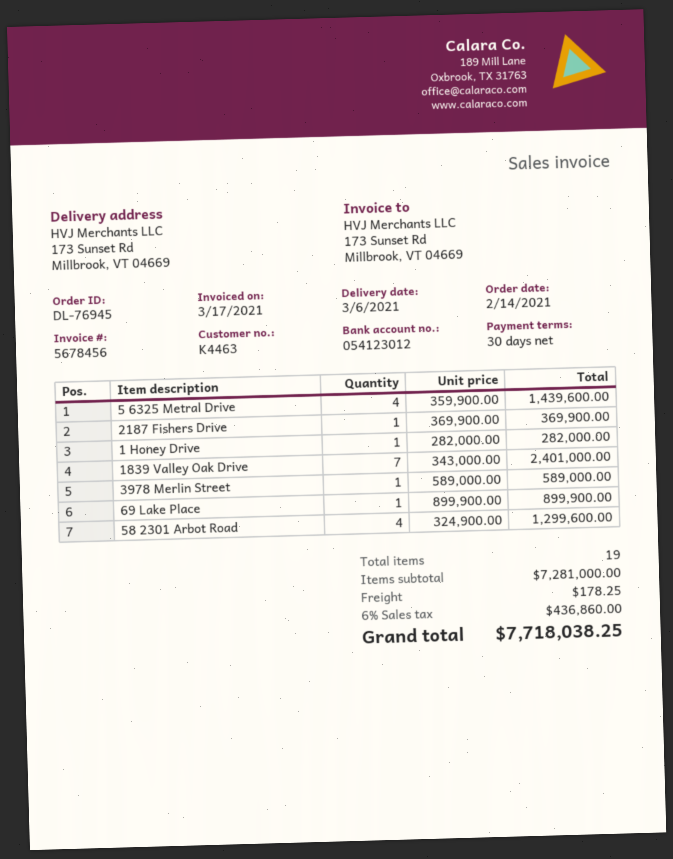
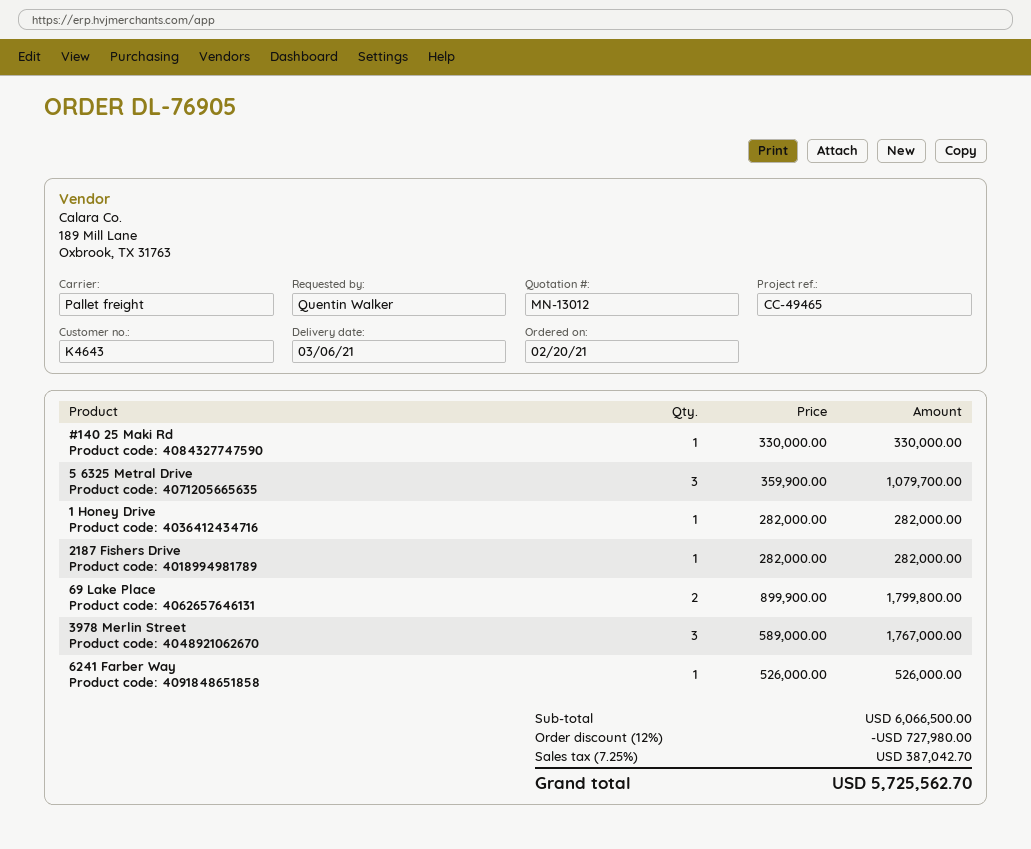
order number: DL-76945 -> DL-76905
order date: 2021-02-14 -> 2021-02-20
customer number: K4463 -> K4643
5 6325 Metral Drive: 4 x 359900.00 = 1439600.00 -> 3 x 359900.00 = 1079700.00
2187 Fishers Drive: 1 x 369900.00 = 369900.00 -> 1 x 282000.00 = 282000.00
1839 Valley Oak Drive: 7 x 343000.00 = 2401000.00 -> none
3978 Merlin Street: 1 x 589000.00 = 589000.00 -> 3 x 589000.00 = 1767000.00
69 Lake Place: 1 x 899900.00 = 899900.00 -> 2 x 899900.00 = 1799800.00
58 2301 Arbot Road: 4 x 324900.00 = 1299600.00 -> none
#140 25 Maki Rd: none -> 1 x 330000.00 = 330000.00
6241 Farber Way: none -> 1 x 526000.00 = 526000.00
subtotal: 7281000.00 -> 6066500.00
discount: none -> 12% = 727980.00
shipping: 178.25 -> none
tax: 6% = 436860.00 -> 7.25% = 387042.70
total: 7718038.25 -> 5725562.70

